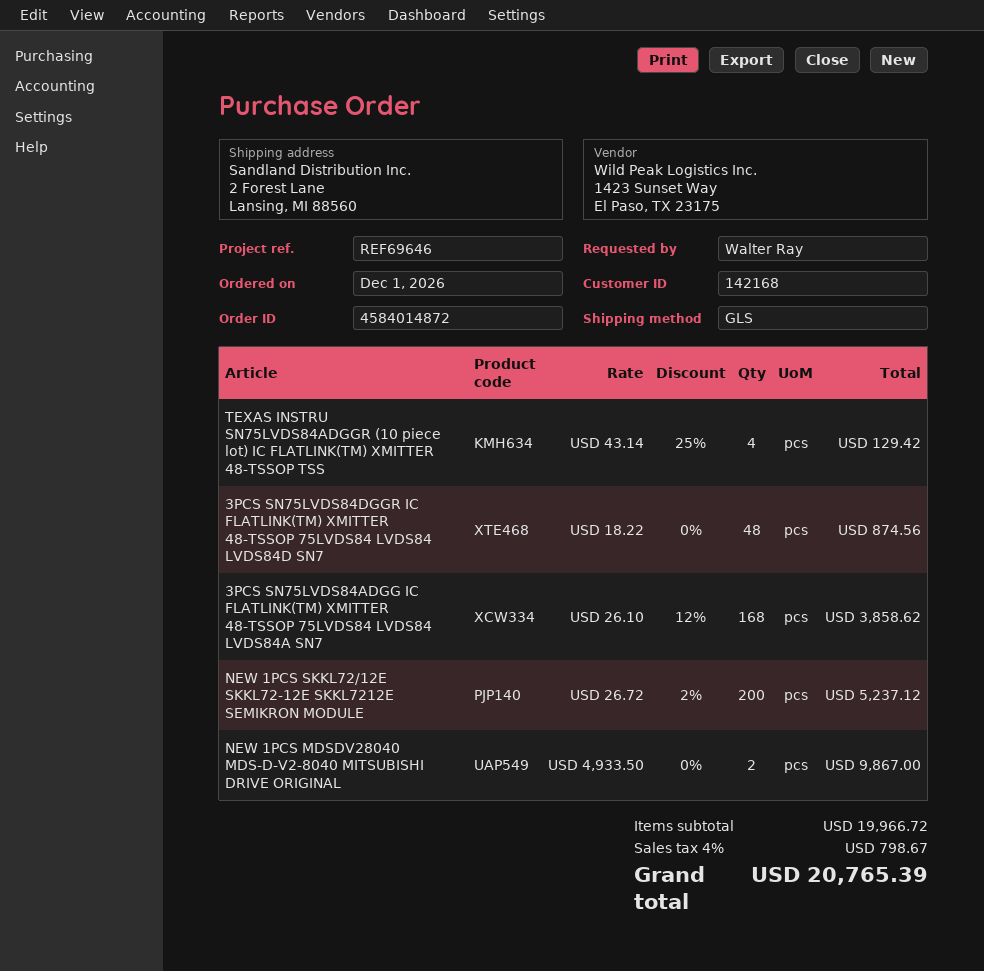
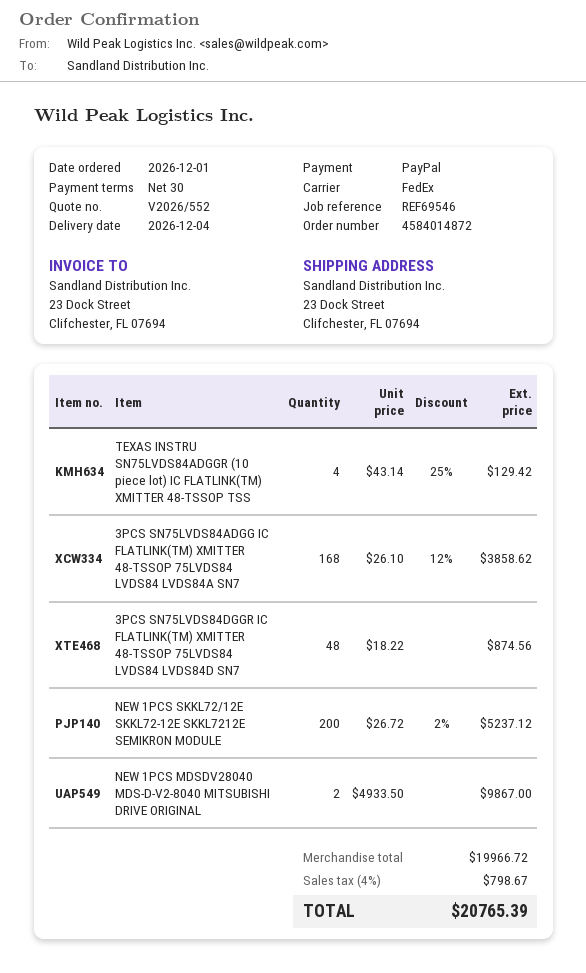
reference: REF69646 -> REF69546
shipping method: GLS -> FedEx
ship to: 2 Forest Lane, Lansing, MI 88560 -> 23 Dock Street, Clifchester, FL 07694

